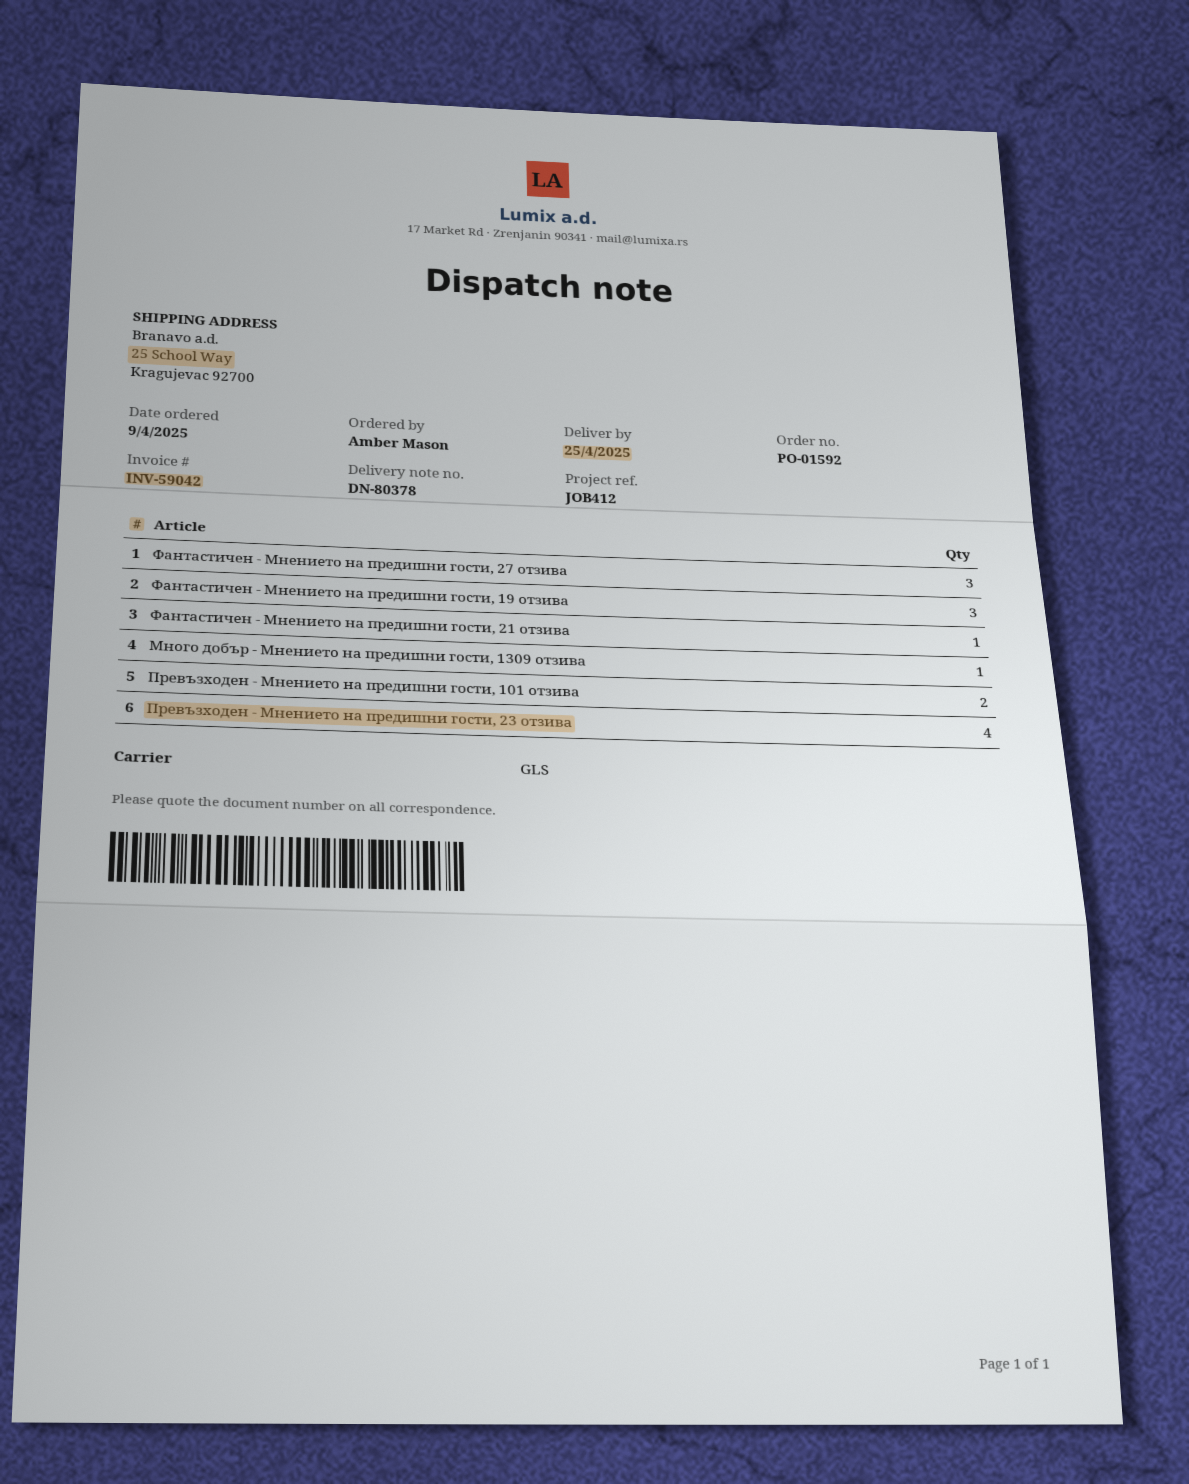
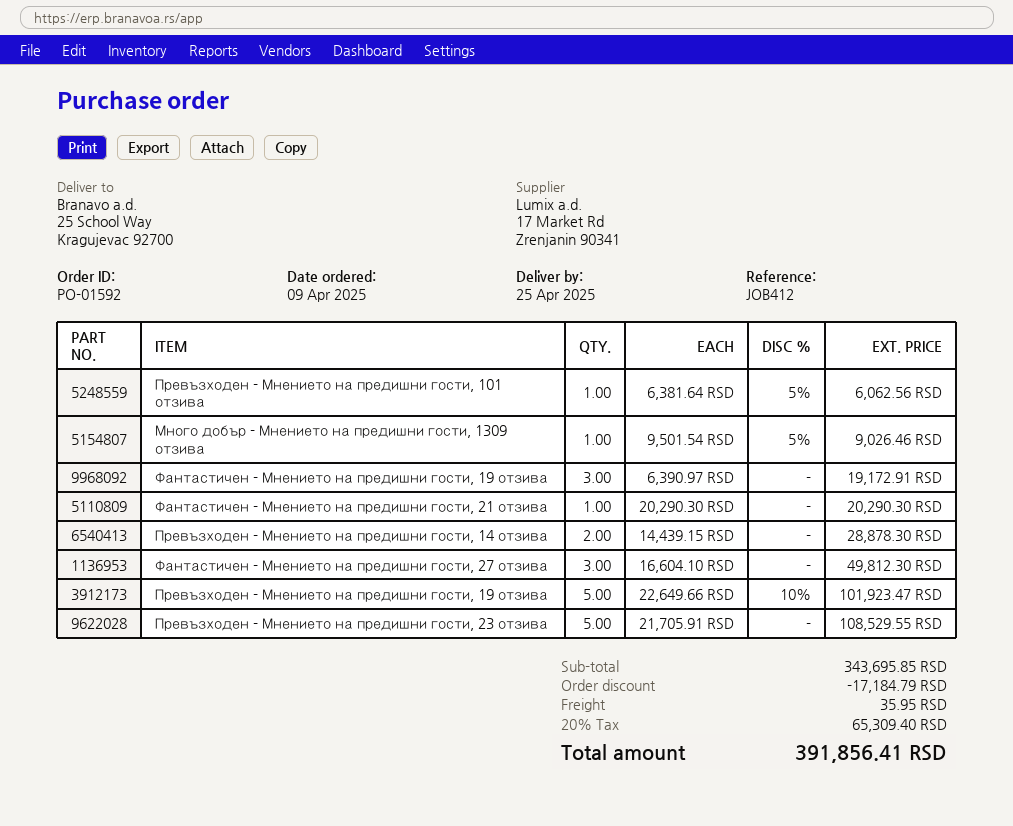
Превъзходен - Мнението на предишни гости, 101 отзива: 2 -> 1
Превъзходен - Мнението на предишни гости, 23 отзива: 4 -> 5
Превъзходен - Мнението на предишни гости, 14 отзива: none -> 2
Превъзходен - Мнението на предишни гости, 19 отзива: none -> 5

